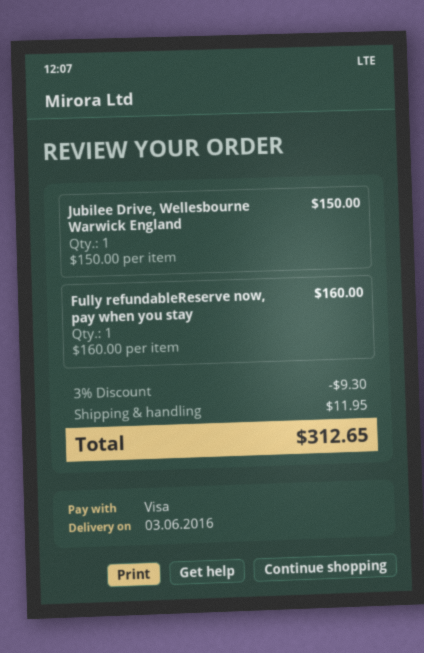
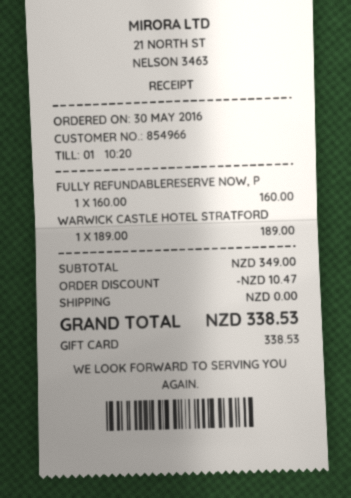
payment method: Visa -> gift card
Jubilee Drive, Wellesbourne Warwick England: 1 x 150.00 = 150.00 -> none
WARWICK CASTLE HOTEL STRATFORD: none -> 1 x 189.00 = 189.00
discount: 9.30 -> 10.47
shipping: 11.95 -> 0.00
total: 312.65 -> 338.53

